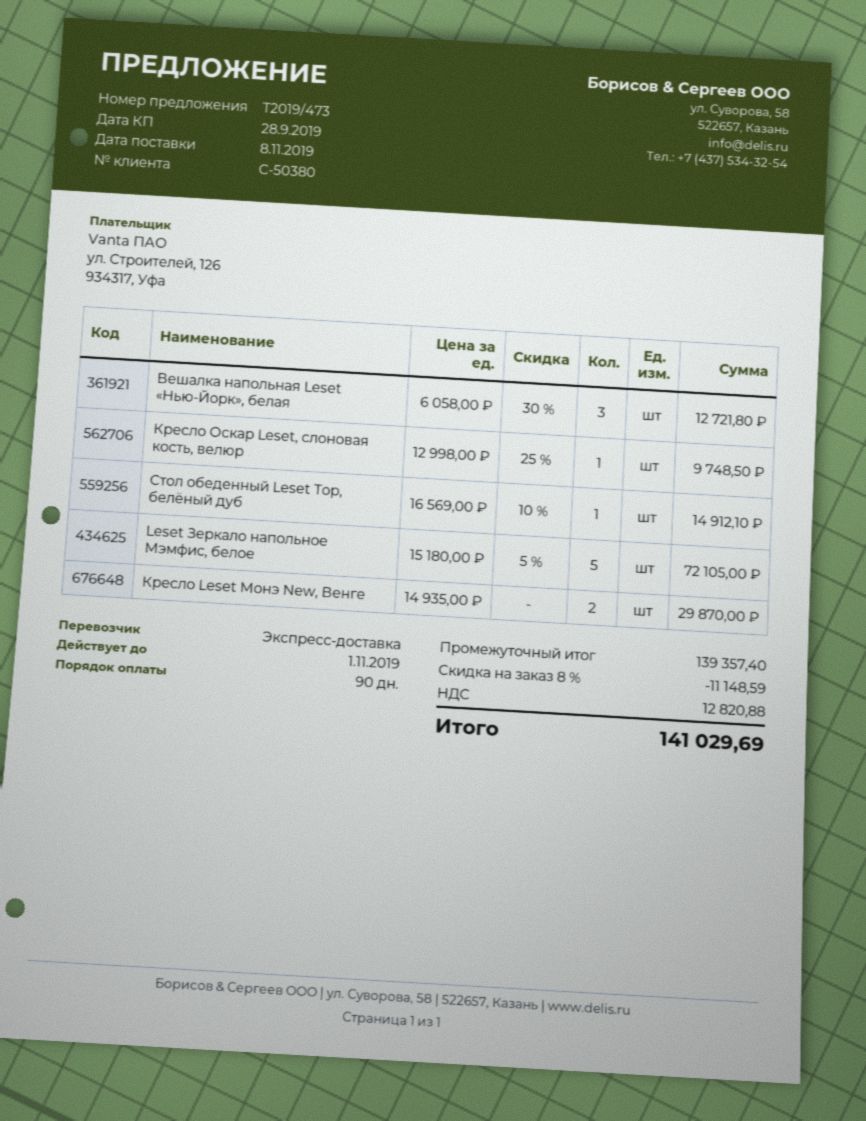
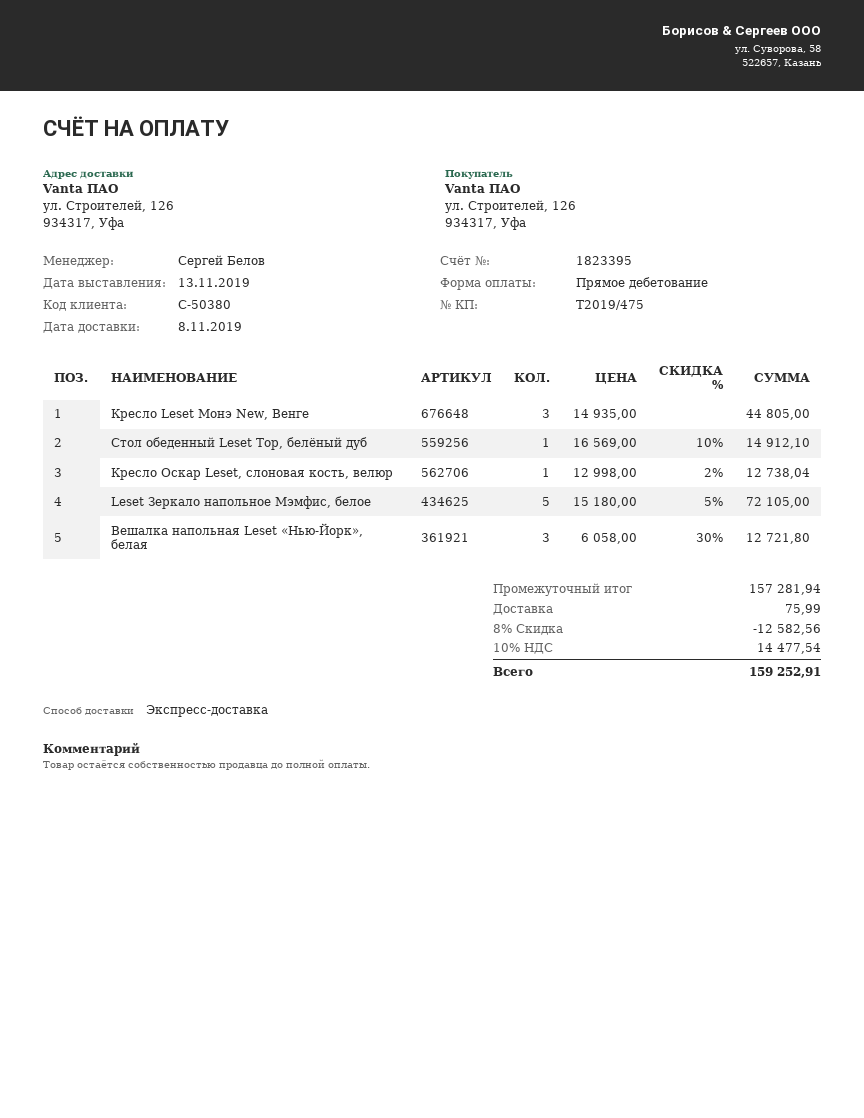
quote number: T2019/473 -> T2019/475
Кресло Оскар Leset, слоновая кость, велюр: 1 x 12998.00 - 25% = 9748.50 -> 1 x 12998.00 - 2% = 12738.04
Кресло Leset Монэ New, Венге: 2 x 14935.00 = 29870.00 -> 3 x 14935.00 = 44805.00
subtotal: 139357.40 -> 157281.94
discount: 8% = 11148.59 -> 8% = 12582.56
shipping: none -> 75.99
tax: 12820.88 -> 14477.54
total: 141029.69 -> 159252.91

